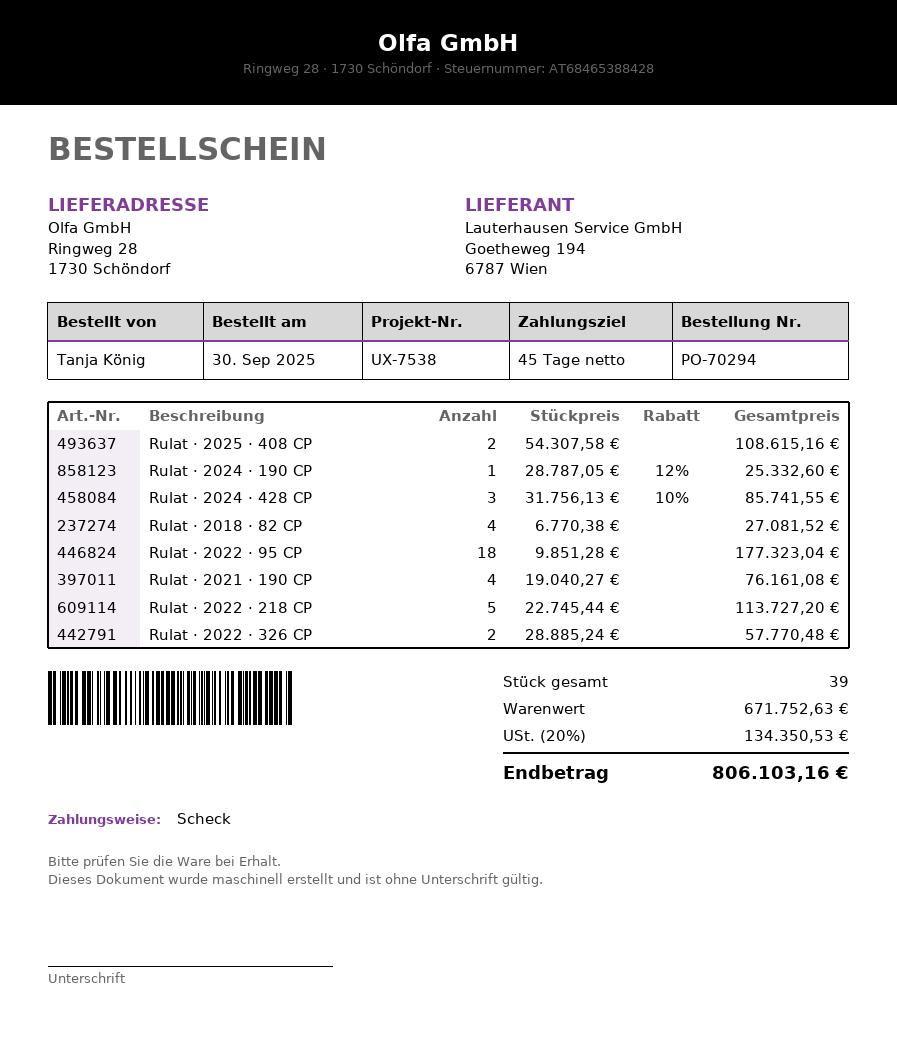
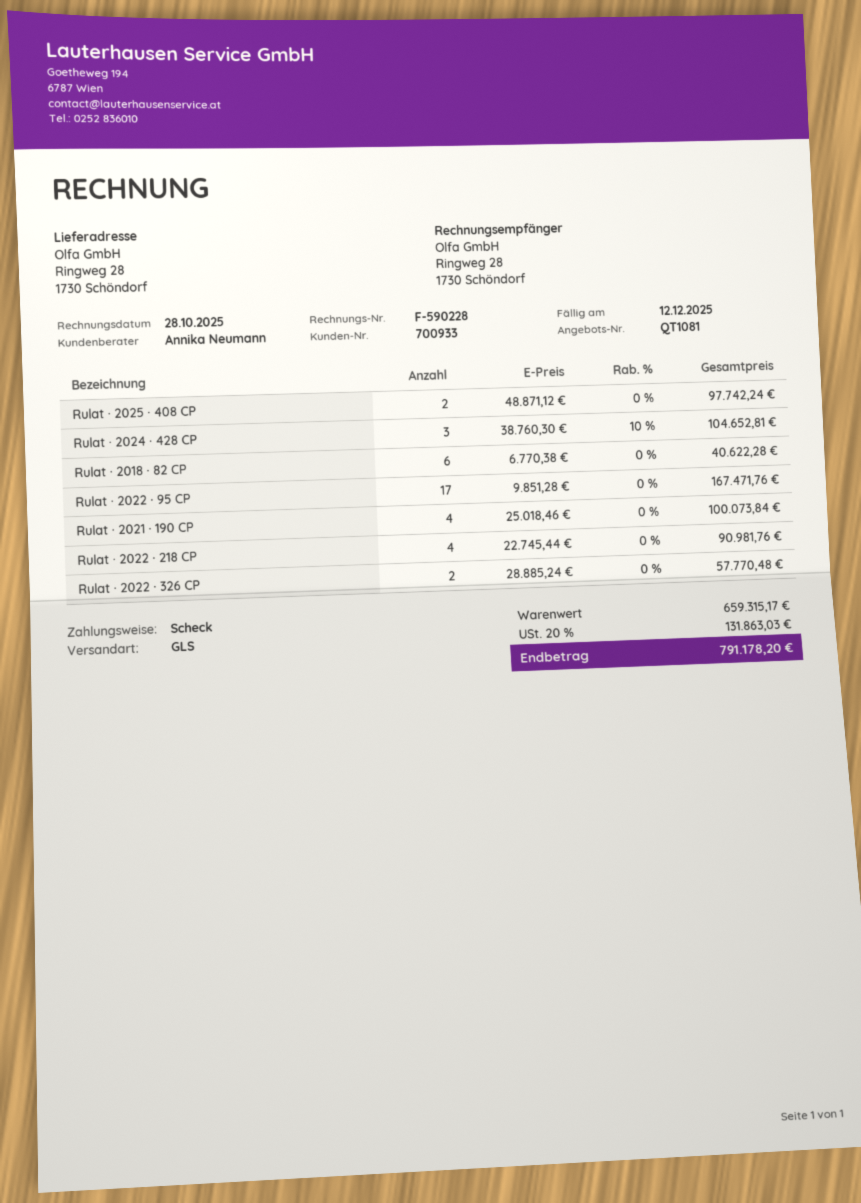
Rulat · 2025 · 408 CP: 2 x 54307.58 = 108615.16 -> 2 x 48871.12 = 97742.24
Rulat · 2024 · 190 CP: 1 x 28787.05 - 12% = 25332.60 -> none
Rulat · 2024 · 428 CP: 3 x 31756.13 - 10% = 85741.55 -> 3 x 38760.30 - 10% = 104652.81
Rulat · 2018 · 82 CP: 4 x 6770.38 = 27081.52 -> 6 x 6770.38 = 40622.28
Rulat · 2022 · 95 CP: 18 x 9851.28 = 177323.04 -> 17 x 9851.28 = 167471.76
Rulat · 2021 · 190 CP: 4 x 19040.27 = 76161.08 -> 4 x 25018.46 = 100073.84
Rulat · 2022 · 218 CP: 5 x 22745.44 = 113727.20 -> 4 x 22745.44 = 90981.76
subtotal: 671752.63 -> 659315.17
tax: 20% = 134350.53 -> 20% = 131863.03
total: 806103.16 -> 791178.20

